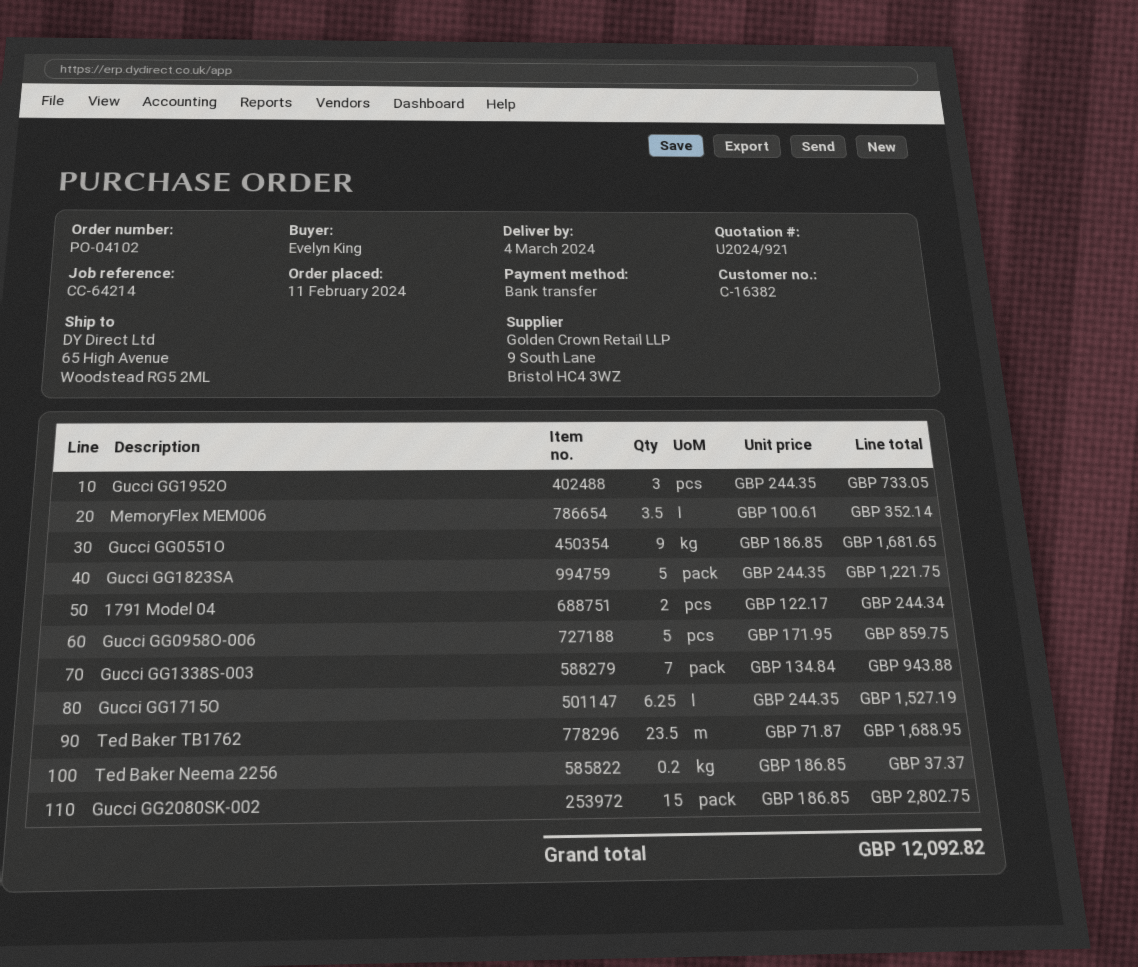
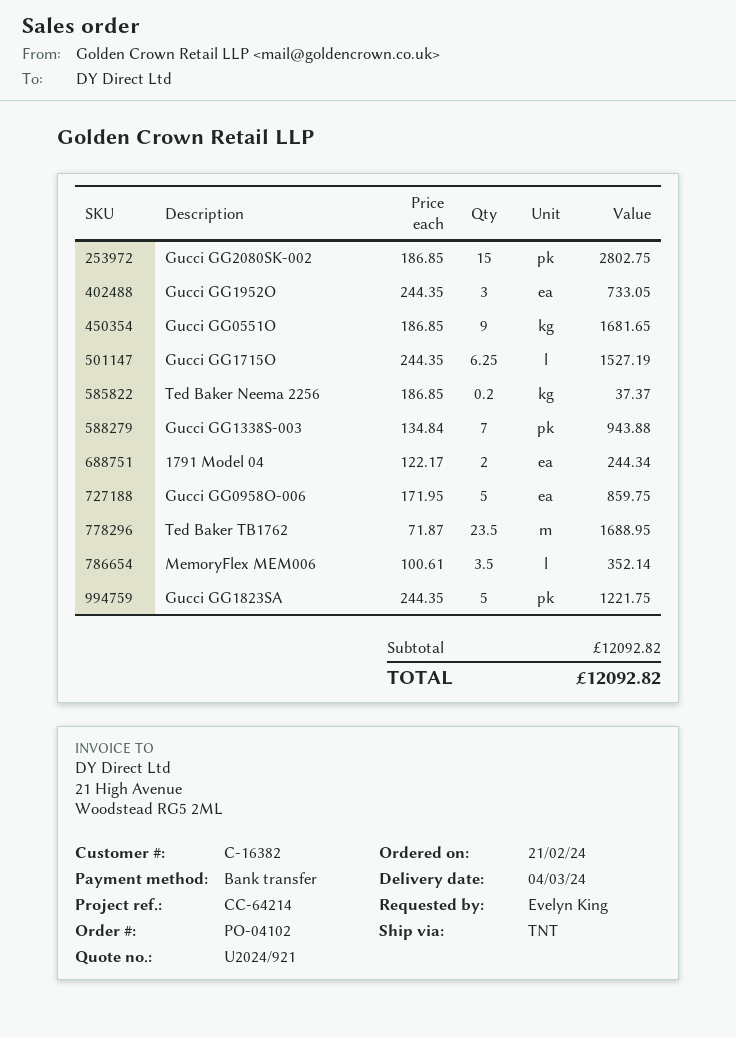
order date: 2024-02-11 -> 2024-02-21

